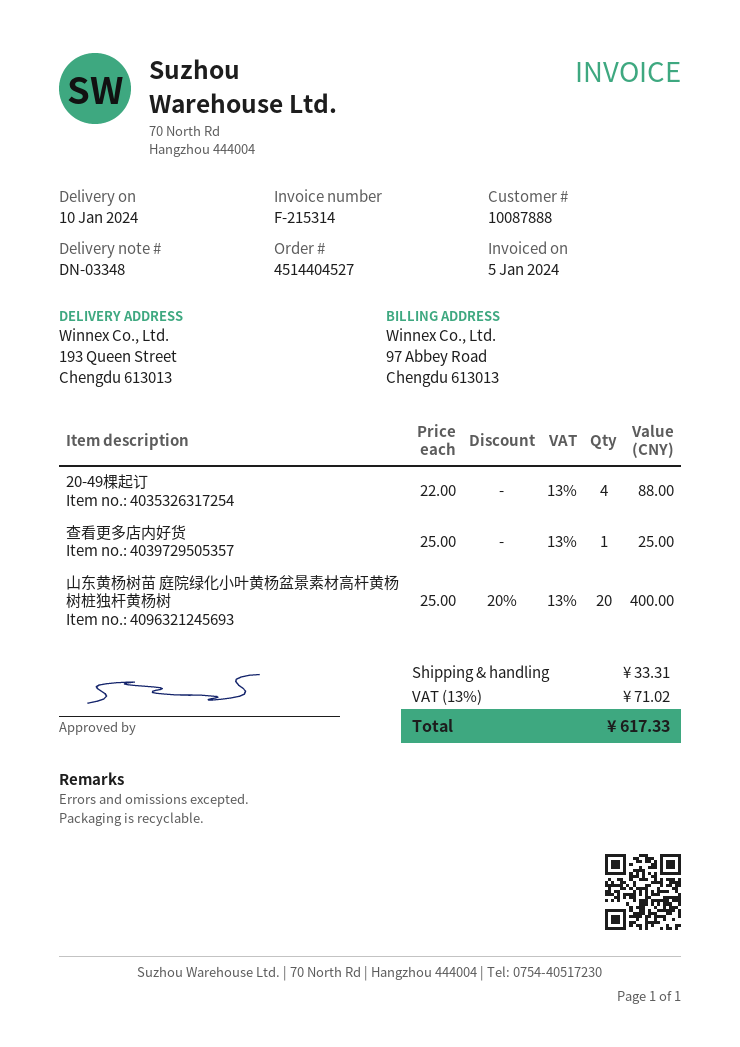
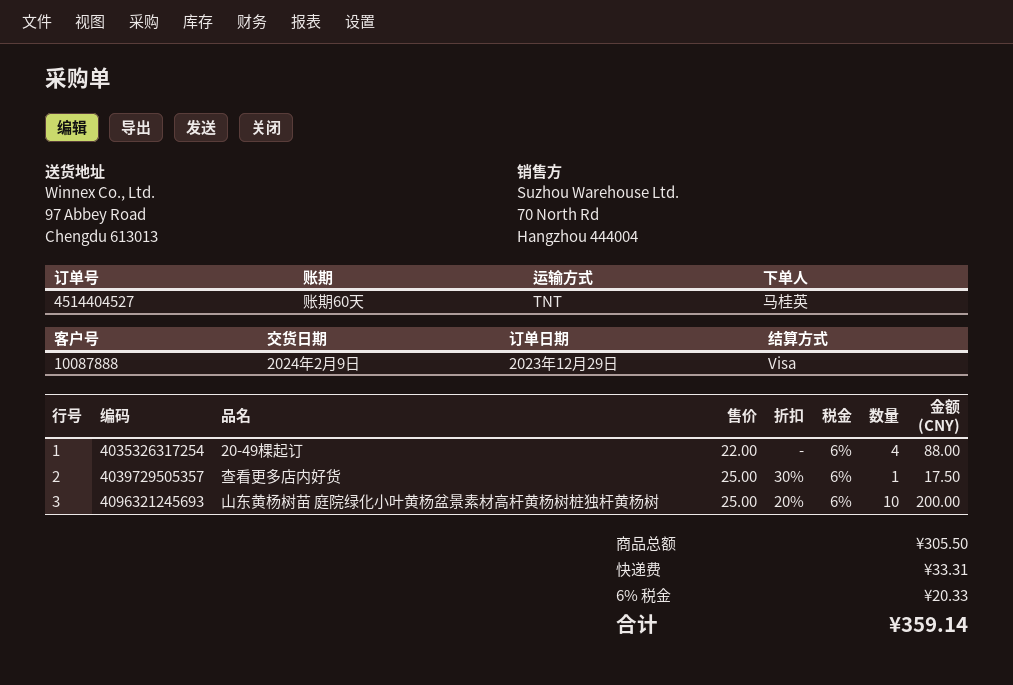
delivery date: 2024-01-10 -> 2024-02-09
ship to: 193 Queen Street, Chengdu 613013 -> 97 Abbey Road, Chengdu 613013
查看更多店内好货: 1 x 25.00 = 25.00 -> 1 x 25.00 - 30% = 17.50
山东黄杨树苗 庭院绿化小叶黄杨盆景素材高杆黄杨树桩独杆黄杨树: 20 x 25.00 - 20% = 400.00 -> 10 x 25.00 - 20% = 200.00
tax: 13% = 71.02 -> 6% = 20.33
total: 617.33 -> 359.14

